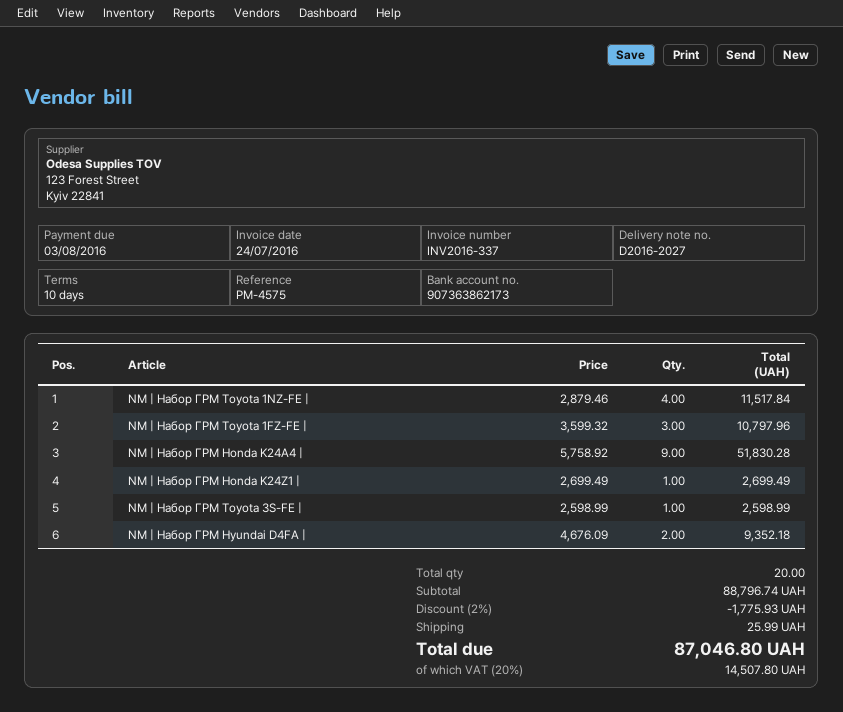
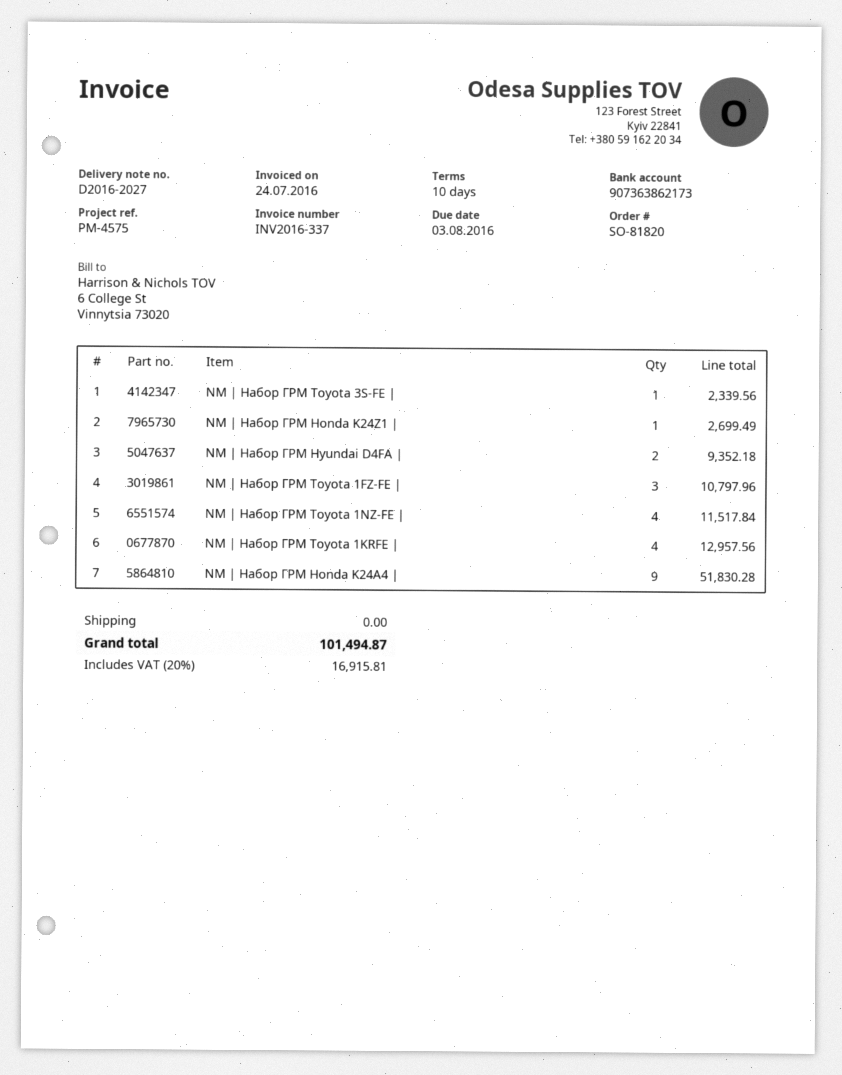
NM | Набор ГРМ Toyota 3S-FE |: 1 for 2598.99 -> 1 for 2339.56
NM | Набор ГРМ Toyota 1KRFE |: none -> 4 for 12957.56
discount: 2% = 1775.93 -> none
shipping: 25.99 -> 0.00
tax: 20% = 14507.80 -> 20% = 16915.81
total: 87046.80 -> 101494.87

